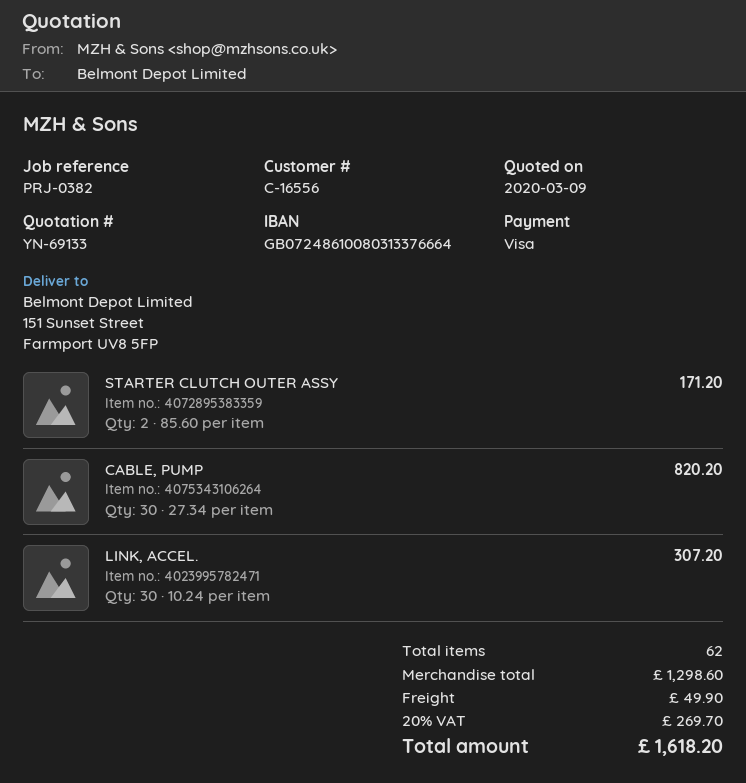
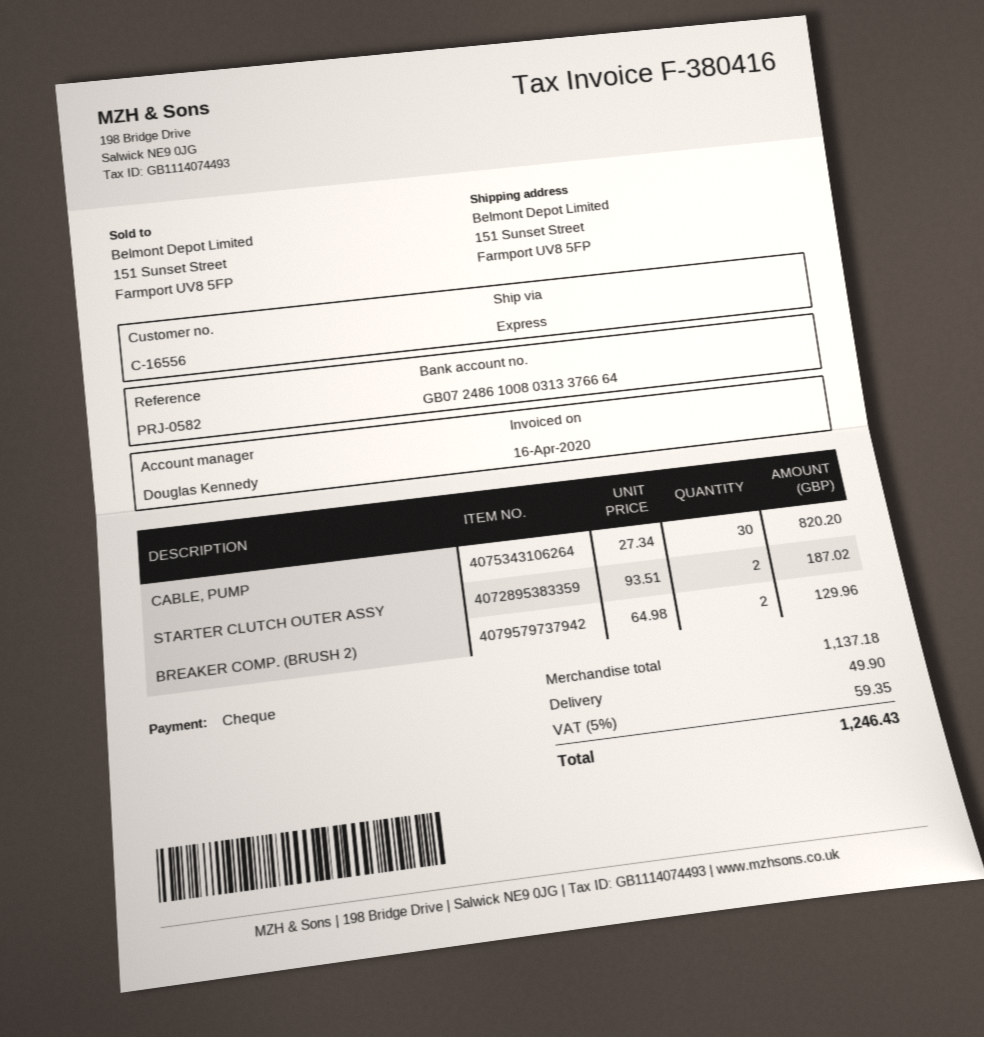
reference: PRJ-0382 -> PRJ-0582
payment method: Visa -> cheque
STARTER CLUTCH OUTER ASSY: 2 x 85.60 = 171.20 -> 2 x 93.51 = 187.02
LINK, ACCEL.: 30 x 10.24 = 307.20 -> none
BREAKER COMP. (BRUSH 2): none -> 2 x 64.98 = 129.96
subtotal: 1298.60 -> 1137.18
tax: 20% = 269.70 -> 5% = 59.35
total: 1618.20 -> 1246.43

